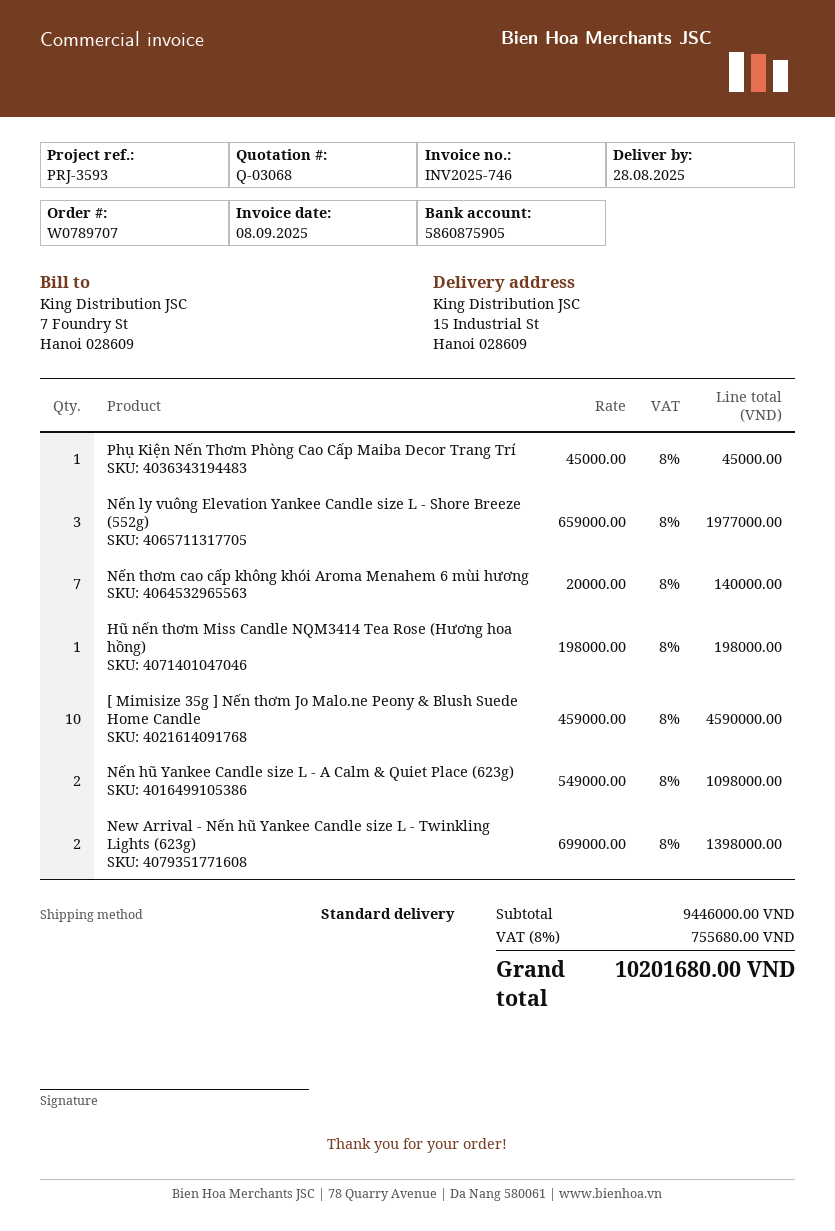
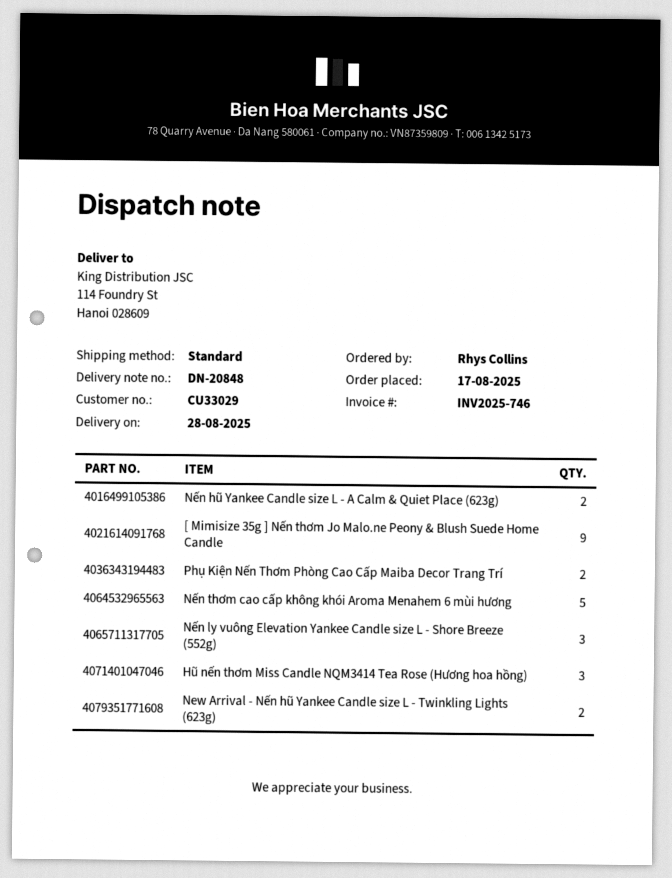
ship to: 15 Industrial St, Hanoi 028609 -> 114 Foundry St, Hanoi 028609
Phụ Kiện Nến Thơm Phòng Cao Cấp Maiba Decor Trang Trí: 1 -> 2
Nến thơm cao cấp không khói Aroma Menahem 6 mùi hương: 7 -> 5
Hũ nến thơm Miss Candle NQM3414 Tea Rose (Hương hoa hồng): 1 -> 3
[ Mimisize 35g ] Nến thơm Jo Malo.ne Peony & Blush Suede Home Candle: 10 -> 9

